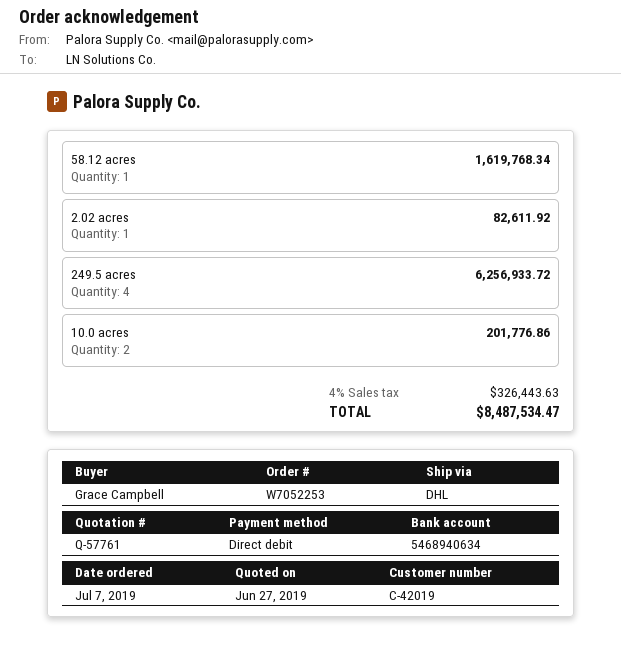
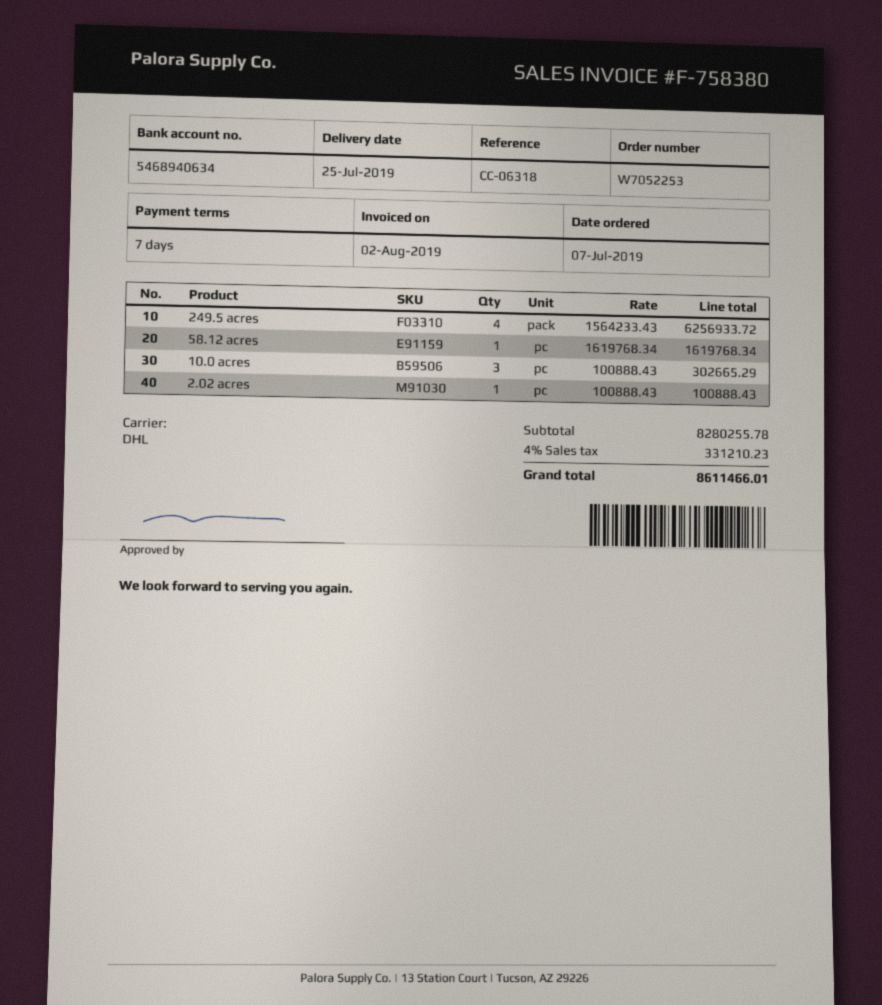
2.02 acres: 1 for 82611.92 -> 1 for 100888.43
10.0 acres: 2 for 201776.86 -> 3 for 302665.29
tax: 4% = 326443.63 -> 4% = 331210.23
total: 8487534.47 -> 8611466.01

